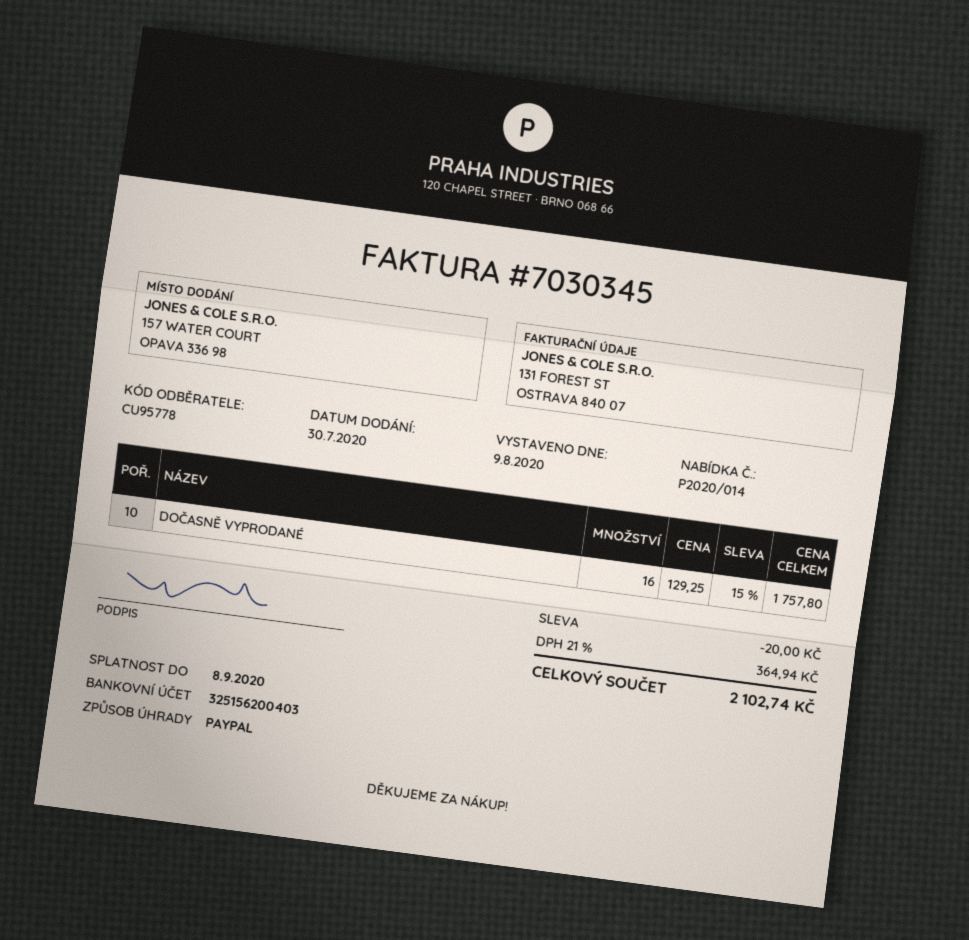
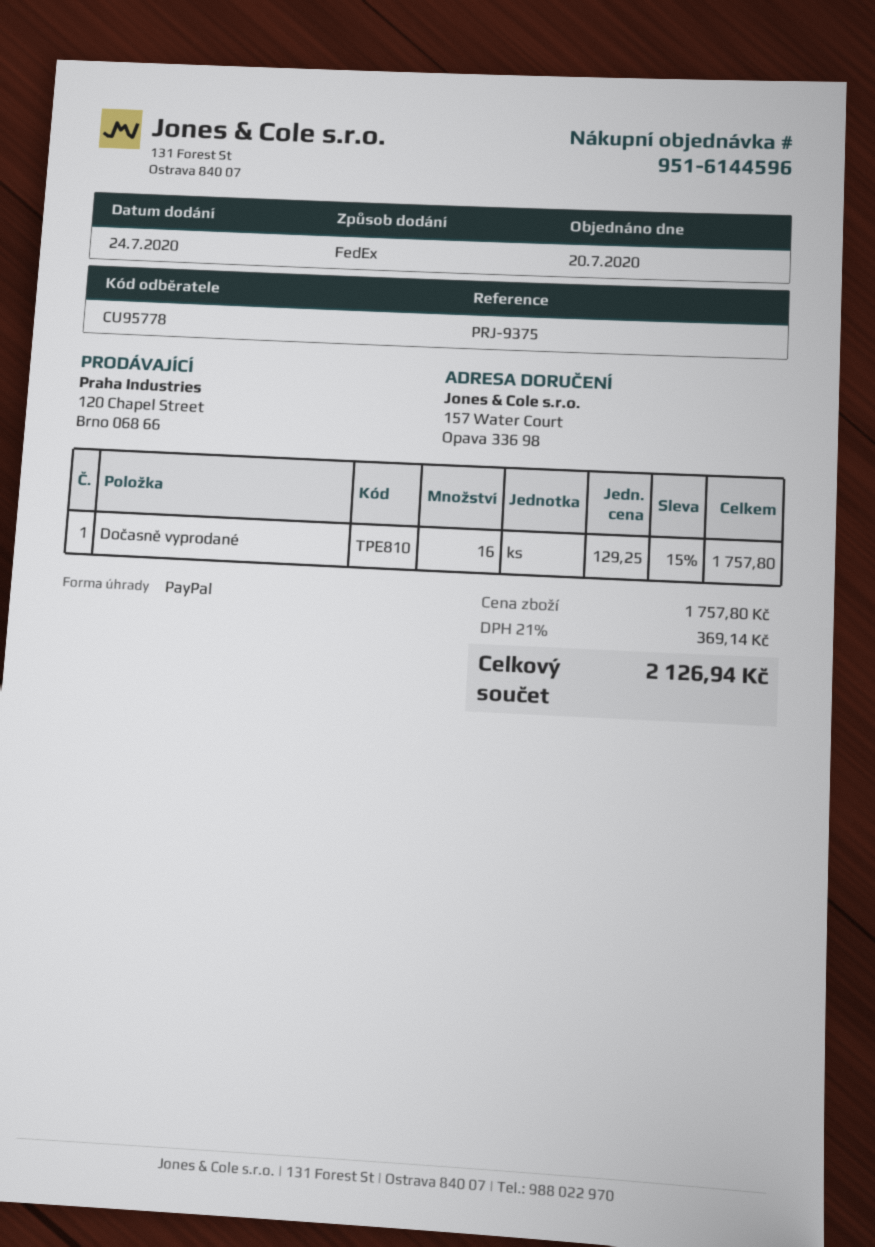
delivery date: 2020-07-30 -> 2020-07-24
discount: 20.00 -> none
tax: 21% = 364.94 -> 21% = 369.14
total: 2102.74 -> 2126.94

